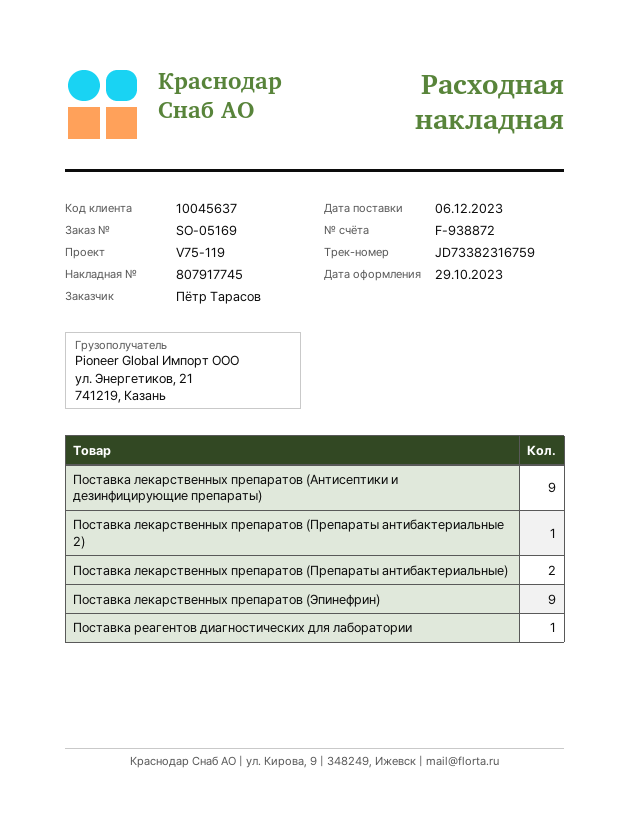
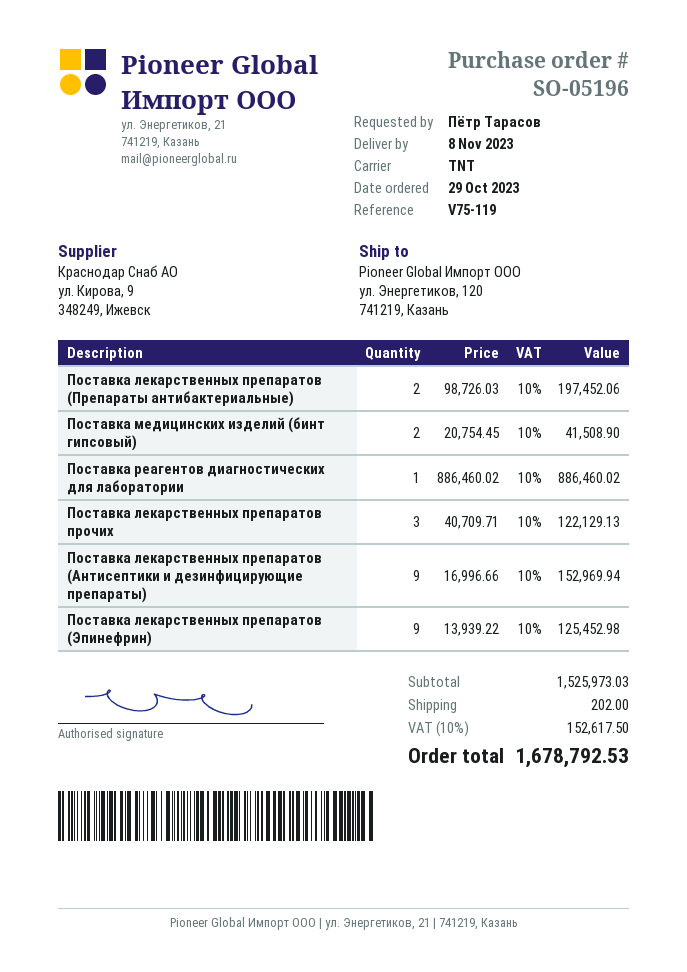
order number: SO-05169 -> SO-05196
delivery date: 2023-12-06 -> 2023-11-08
ship to: ул. Энергетиков, 21, 741219, Казань -> ул. Энергетиков, 120, 741219, Казань
Поставка лекарственных препаратов (Препараты антибактериальные 2): 1 -> none
Поставка медицинских изделий (бинт гипсовый): none -> 2
Поставка лекарственных препаратов прочих: none -> 3

